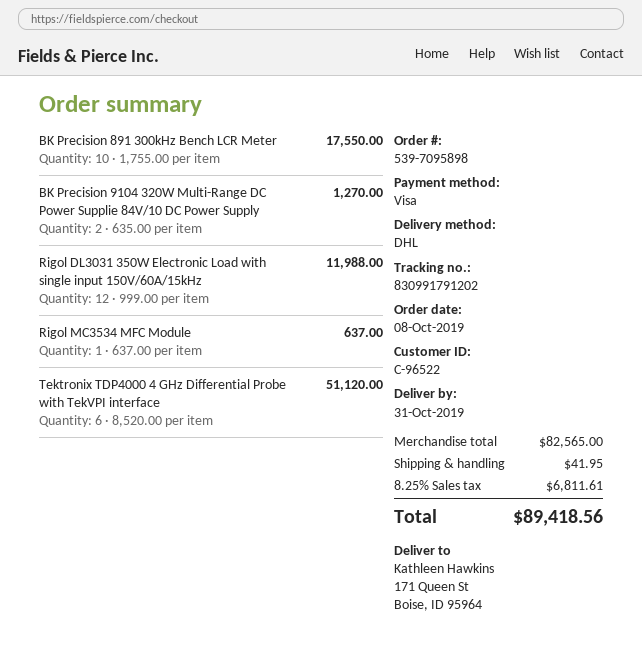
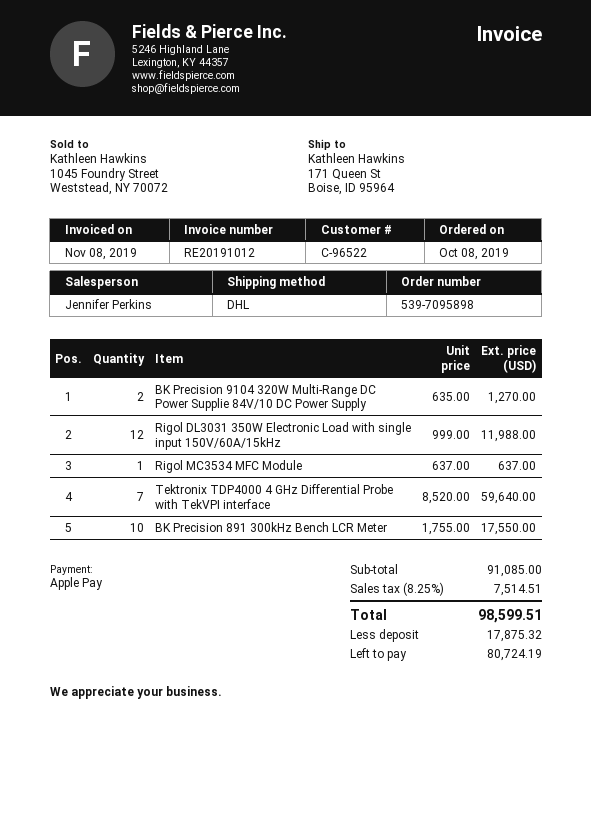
payment method: Visa -> Apple Pay
Tektronix TDP4000 4 GHz Differential Probe with TekVPI interface: 6 x 8520.00 = 51120.00 -> 7 x 8520.00 = 59640.00
subtotal: 82565.00 -> 91085.00
shipping: 41.95 -> none
tax: 8.25% = 6811.61 -> 8.25% = 7514.51
total: 89418.56 -> 98599.51

